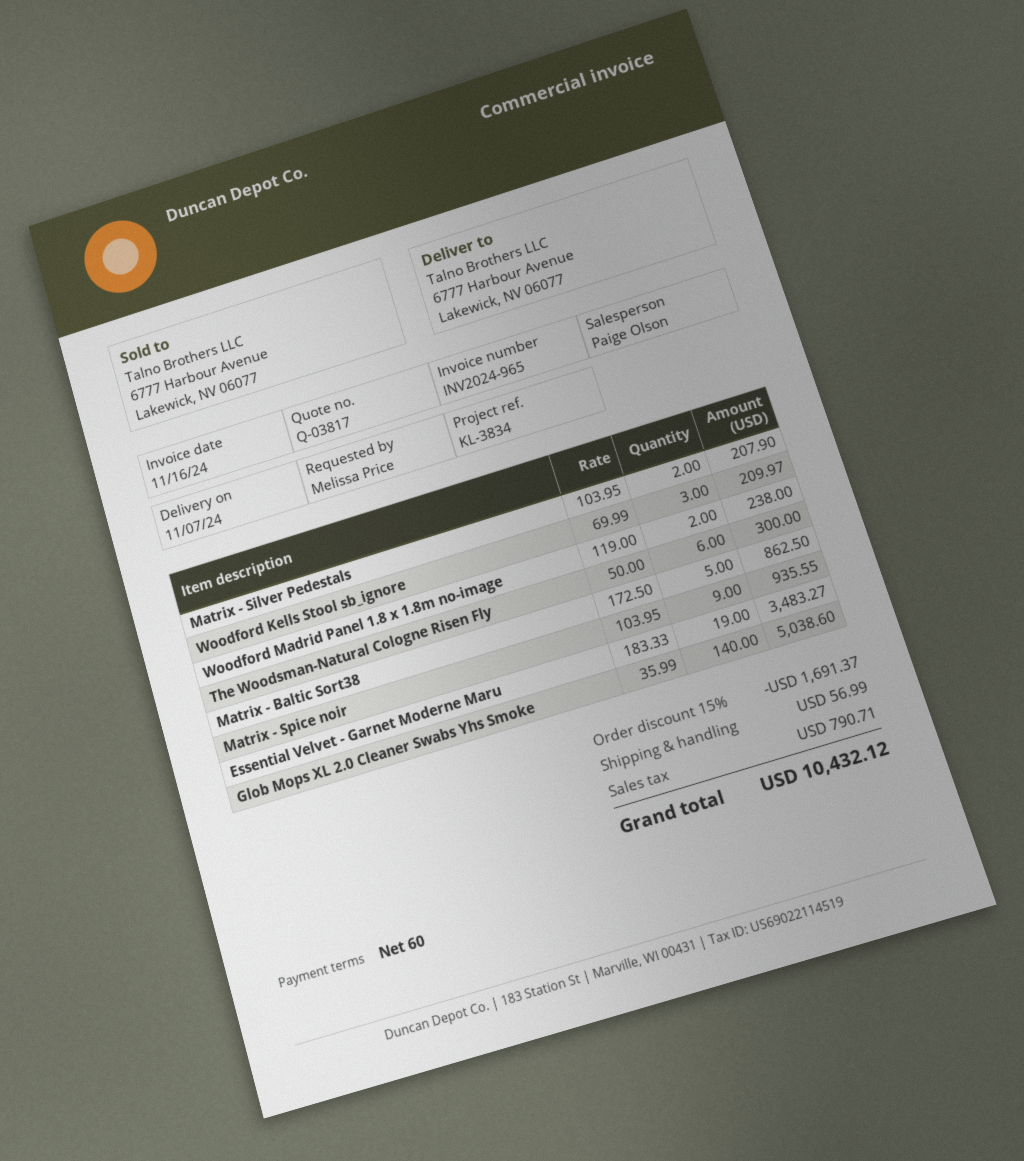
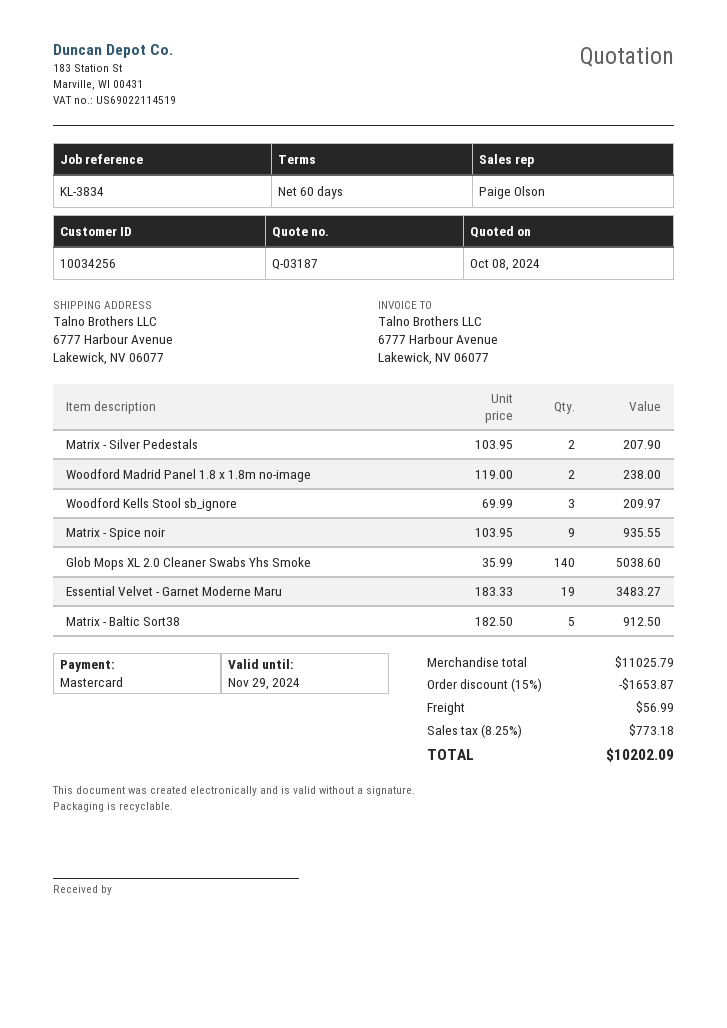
quote number: Q-03817 -> Q-03187
The Woodsman-Natural Cologne Risen Fly: 6 x 50.00 = 300.00 -> none
Matrix - Baltic Sort38: 5 x 172.50 = 862.50 -> 5 x 182.50 = 912.50
discount: 15% = 1691.37 -> 15% = 1653.87
tax: 790.71 -> 773.18
total: 10432.12 -> 10202.09

